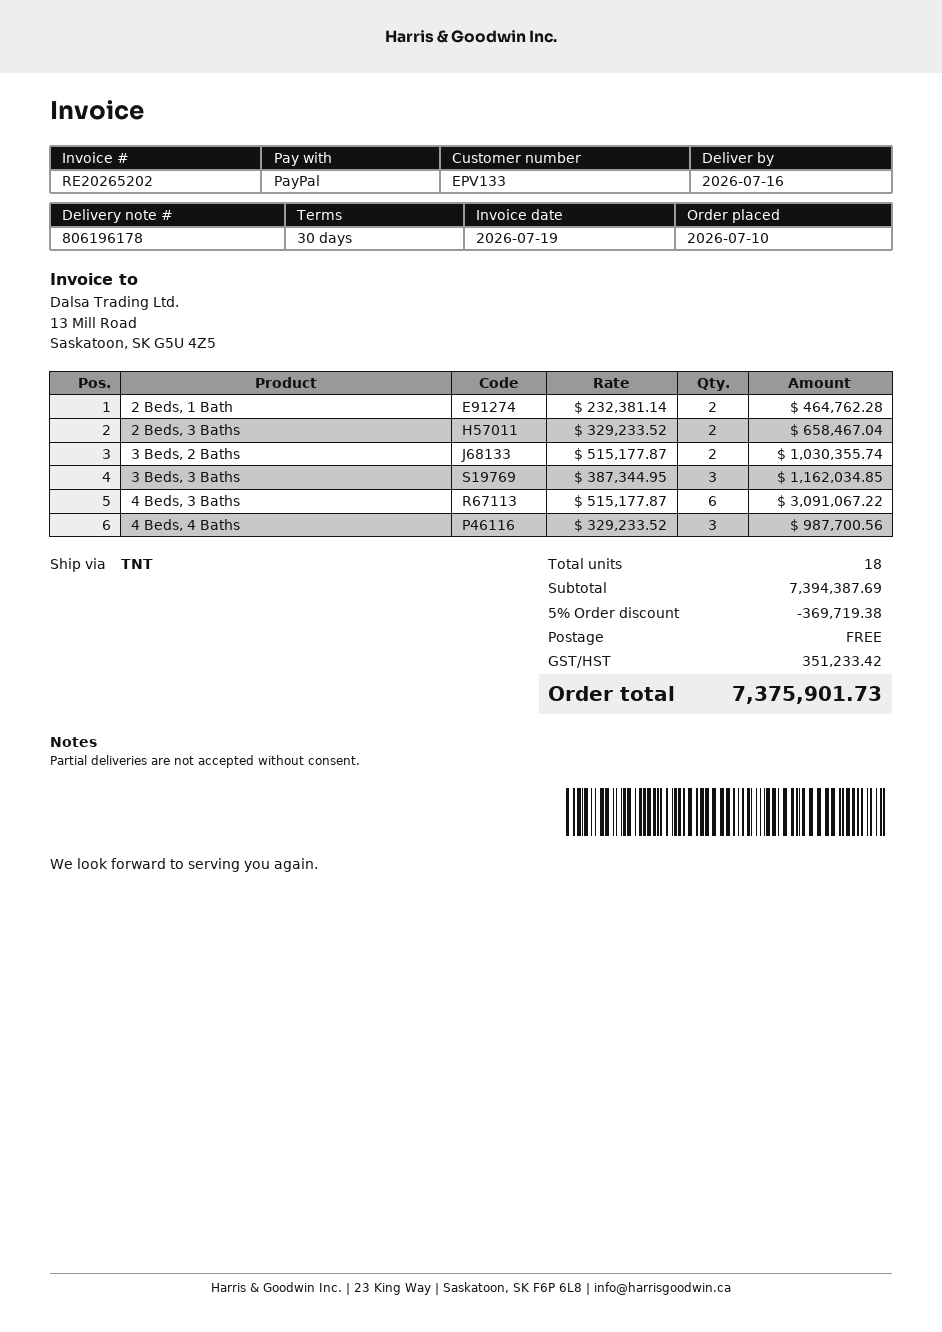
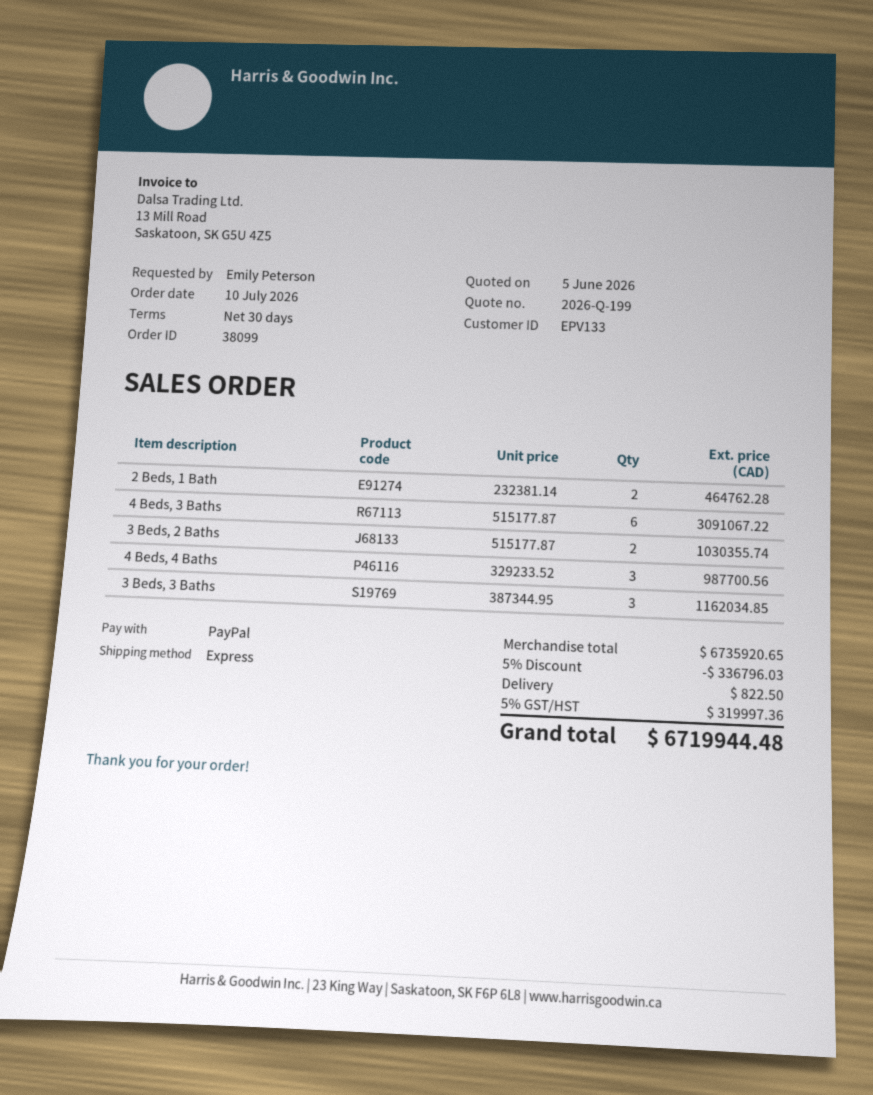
shipping method: TNT -> express
2 Beds, 3 Baths: 2 x 329233.52 = 658467.04 -> none
subtotal: 7394387.69 -> 6735920.65
discount: 5% = 369719.38 -> 5% = 336796.03
shipping: 0.00 -> 822.50
tax: 351233.42 -> 319997.36
total: 7375901.73 -> 6719944.48

